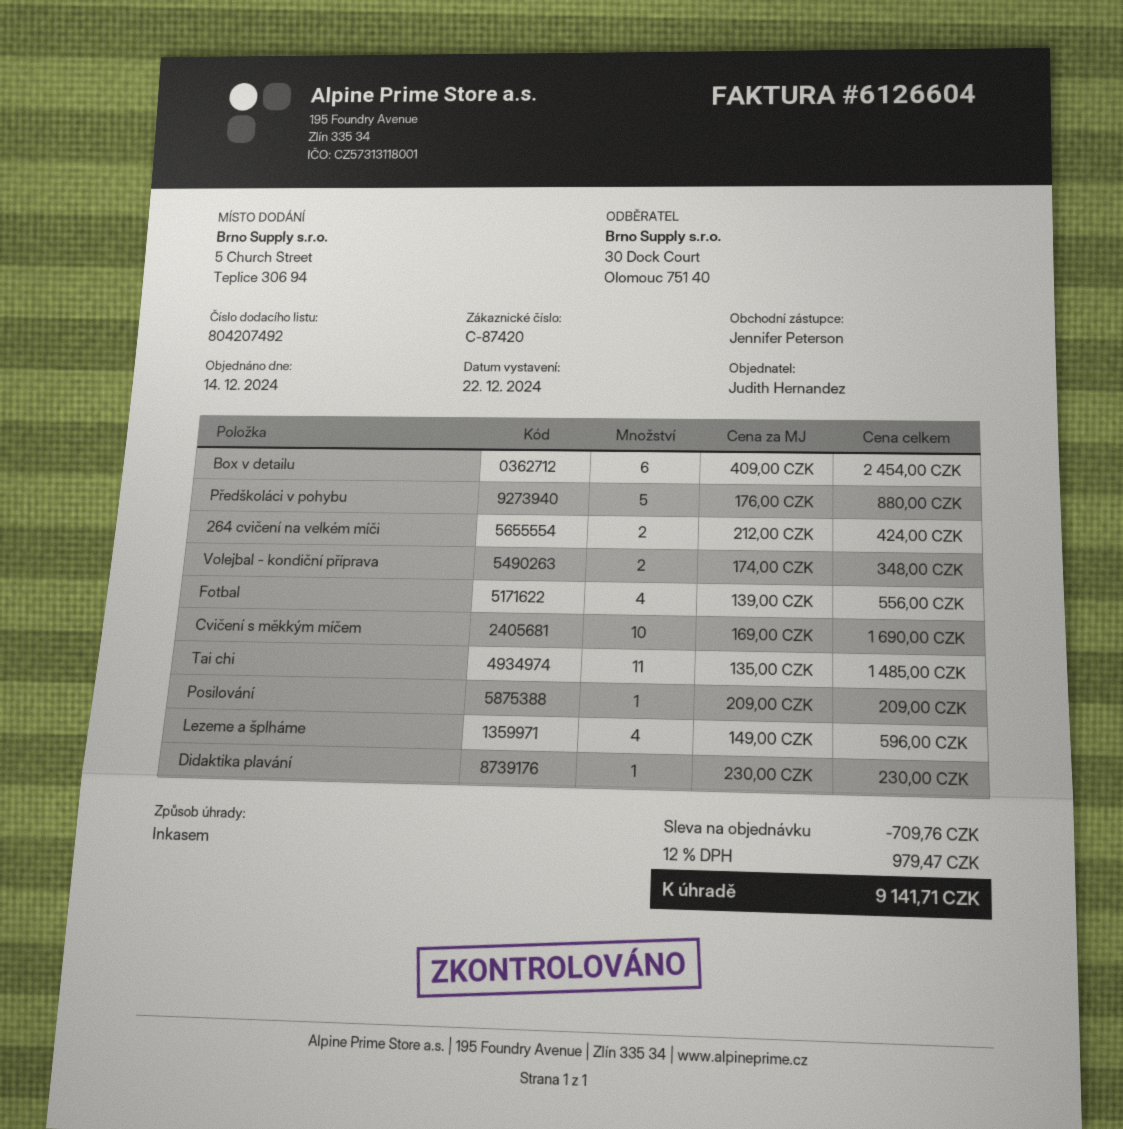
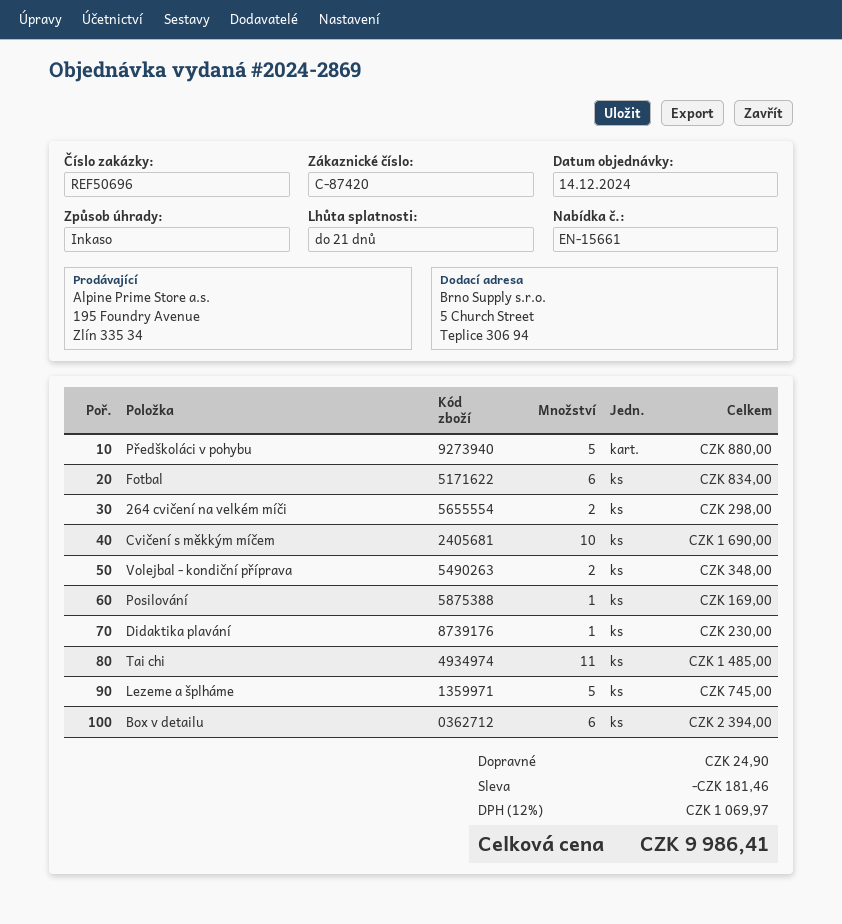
Box v detailu: 6 for 2454.00 -> 6 for 2394.00
264 cvičení na velkém míči: 2 for 424.00 -> 2 for 298.00
Fotbal: 4 for 556.00 -> 6 for 834.00
Posilování: 1 for 209.00 -> 1 for 169.00
Lezeme a šplháme: 4 for 596.00 -> 5 for 745.00
discount: 709.76 -> 181.46
shipping: none -> 24.90
tax: 12% = 979.47 -> 12% = 1069.97
total: 9141.71 -> 9986.41

